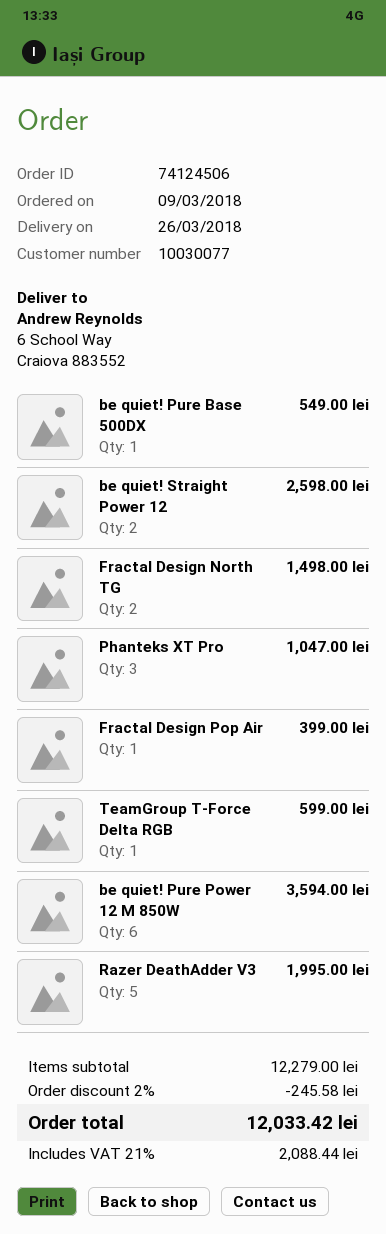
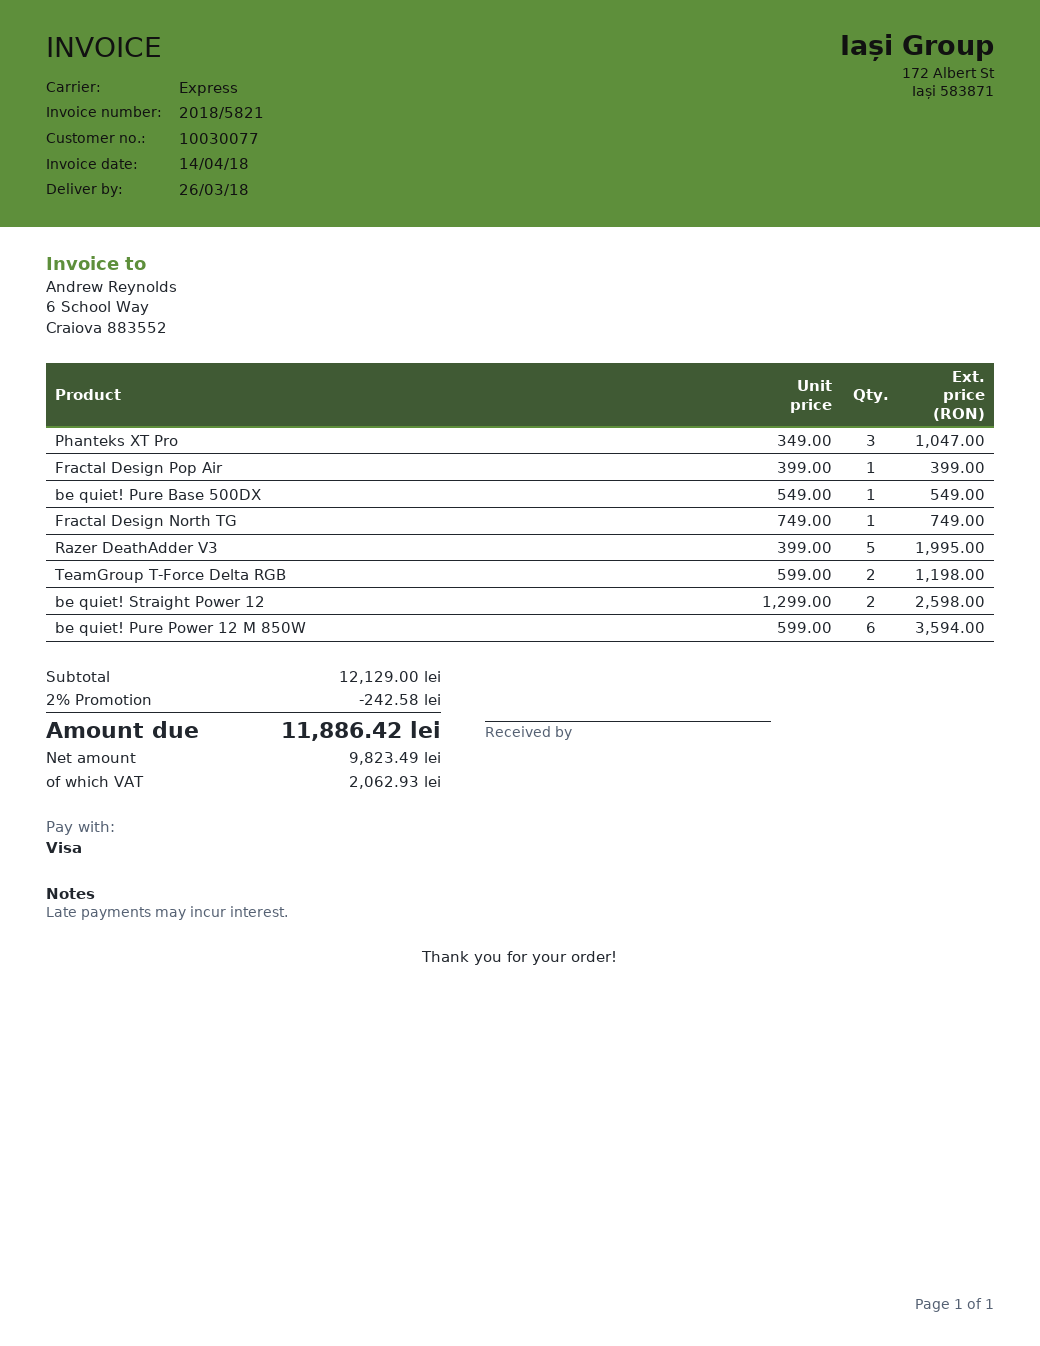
Fractal Design North TG: 2 for 1498.00 -> 1 for 749.00
TeamGroup T-Force Delta RGB: 1 for 599.00 -> 2 for 1198.00
subtotal: 12279.00 -> 12129.00
discount: 2% = 245.58 -> 2% = 242.58
tax: 2088.44 -> 2062.93
total: 12033.42 -> 11886.42

